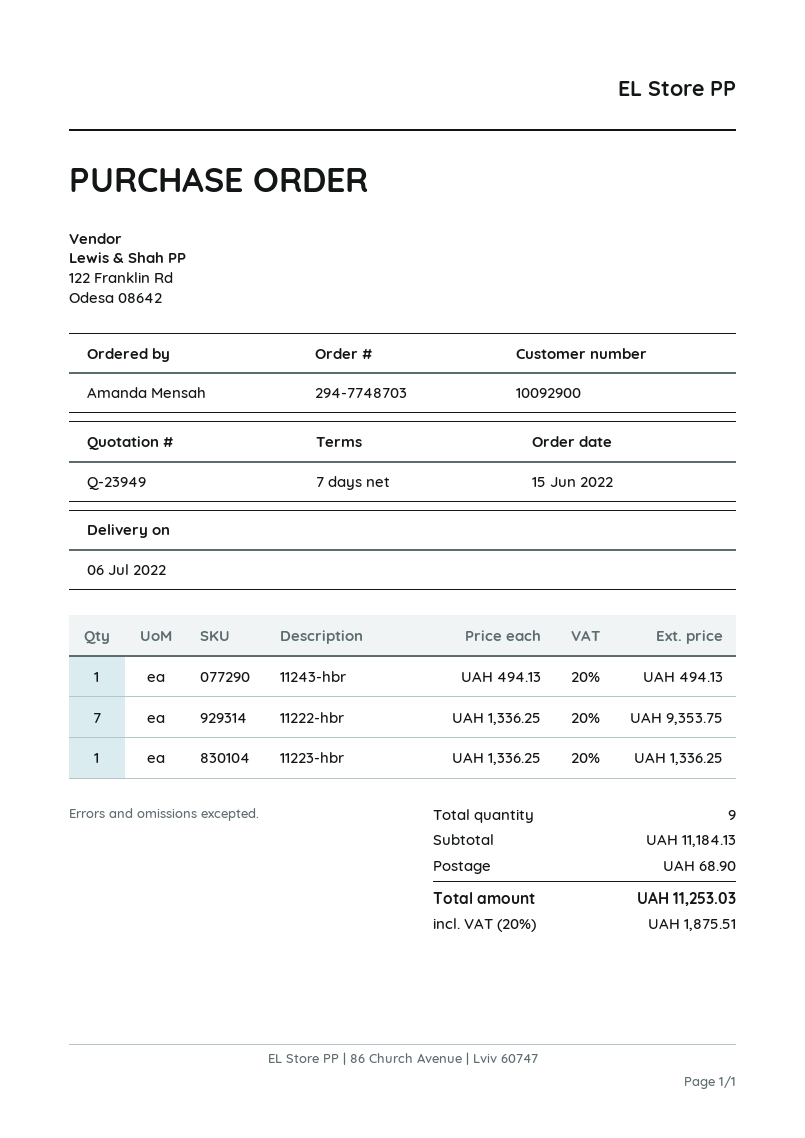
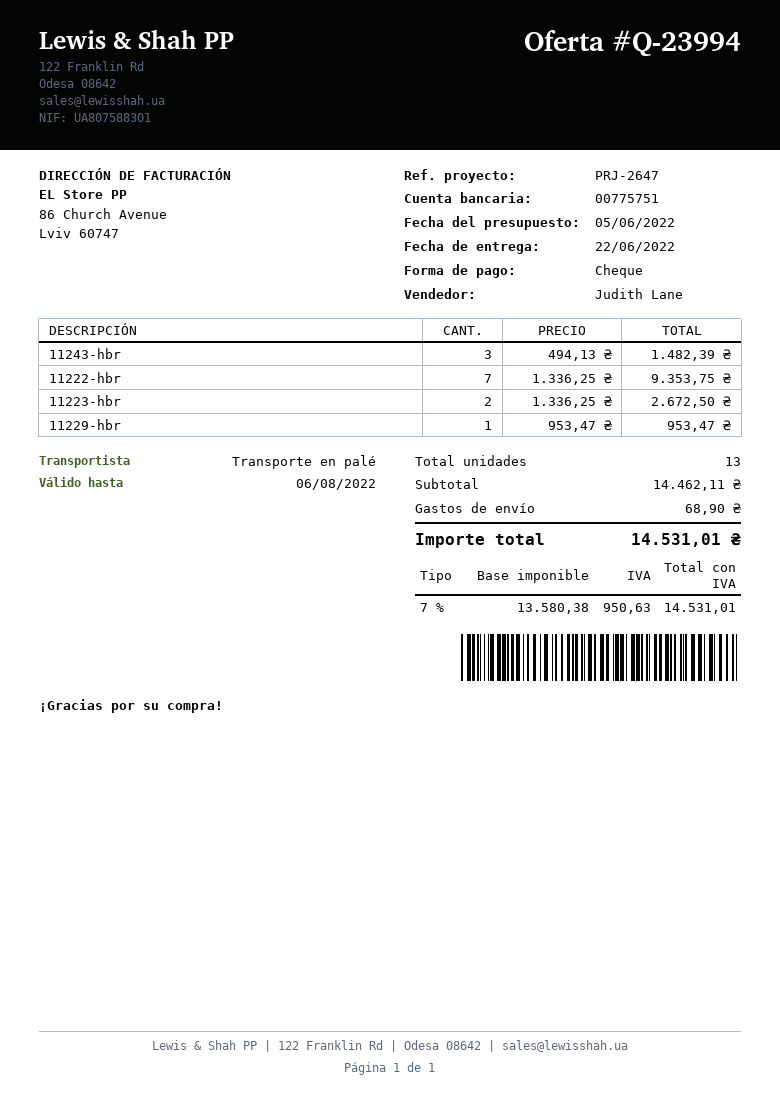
quote number: Q-23949 -> Q-23994
delivery date: 2022-07-06 -> 2022-06-22
11243-hbr: 1 x 494.13 = 494.13 -> 3 x 494.13 = 1482.39
11223-hbr: 1 x 1336.25 = 1336.25 -> 2 x 1336.25 = 2672.50
11229-hbr: none -> 1 x 953.47 = 953.47
total quantity: 9 -> 13
subtotal: 11184.13 -> 14462.11
tax: 20% = 1875.51 -> 7% = 950.63
total: 11253.03 -> 14531.01

